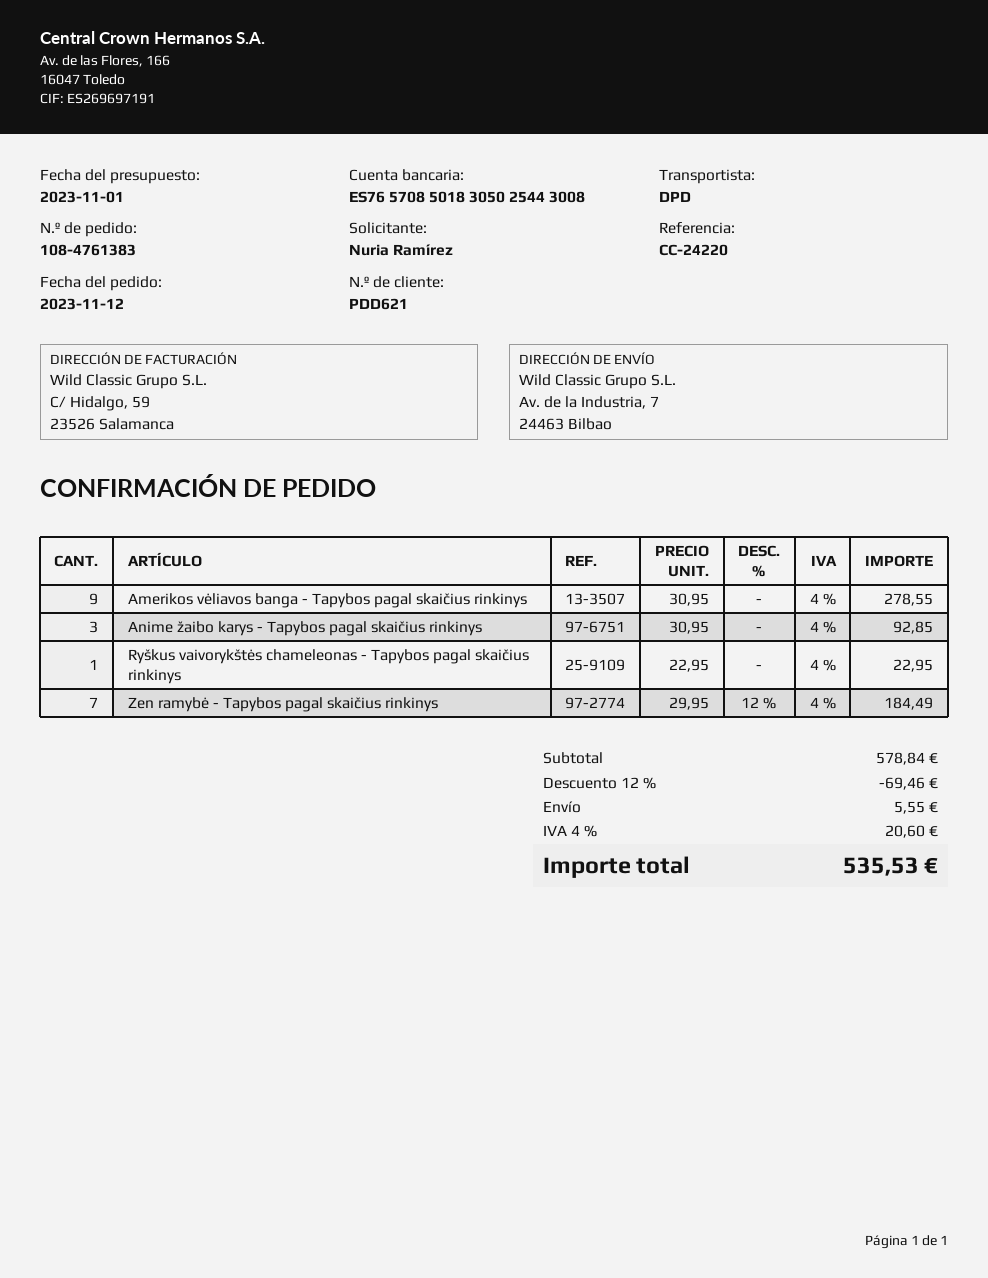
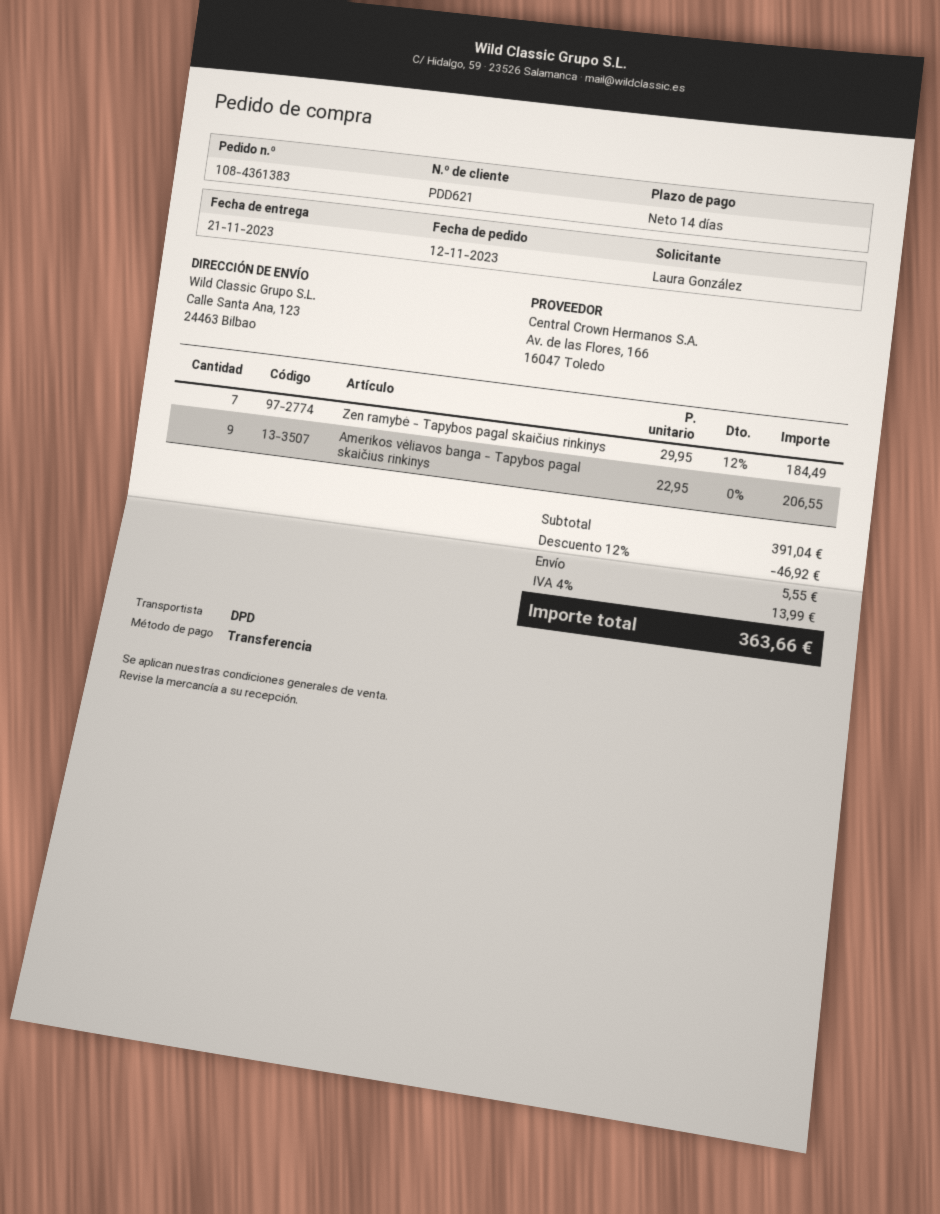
order number: 108-4761383 -> 108-4361383
ordered by: Nuria Ramírez -> Laura González
ship to: Av. de la Industria, 7, 24463 Bilbao -> Calle Santa Ana, 123, 24463 Bilbao
Amerikos vėliavos banga - Tapybos pagal skaičius rinkinys: 9 x 30.95 = 278.55 -> 9 x 22.95 = 206.55
Anime žaibo karys - Tapybos pagal skaičius rinkinys: 3 x 30.95 = 92.85 -> none
Ryškus vaivorykštės chameleonas - Tapybos pagal skaičius rinkinys: 1 x 22.95 = 22.95 -> none
subtotal: 578.84 -> 391.04
discount: 12% = 69.46 -> 12% = 46.92
tax: 4% = 20.60 -> 4% = 13.99
total: 535.53 -> 363.66

